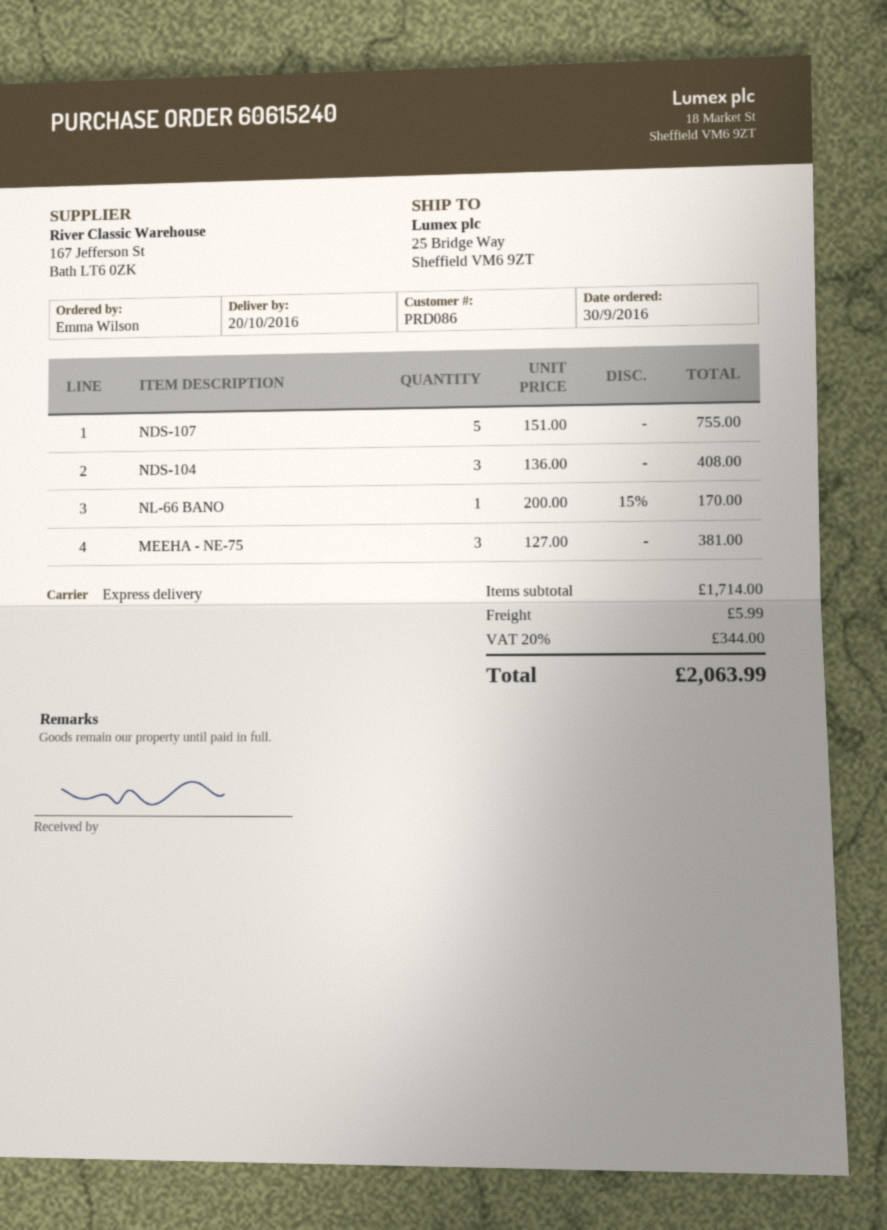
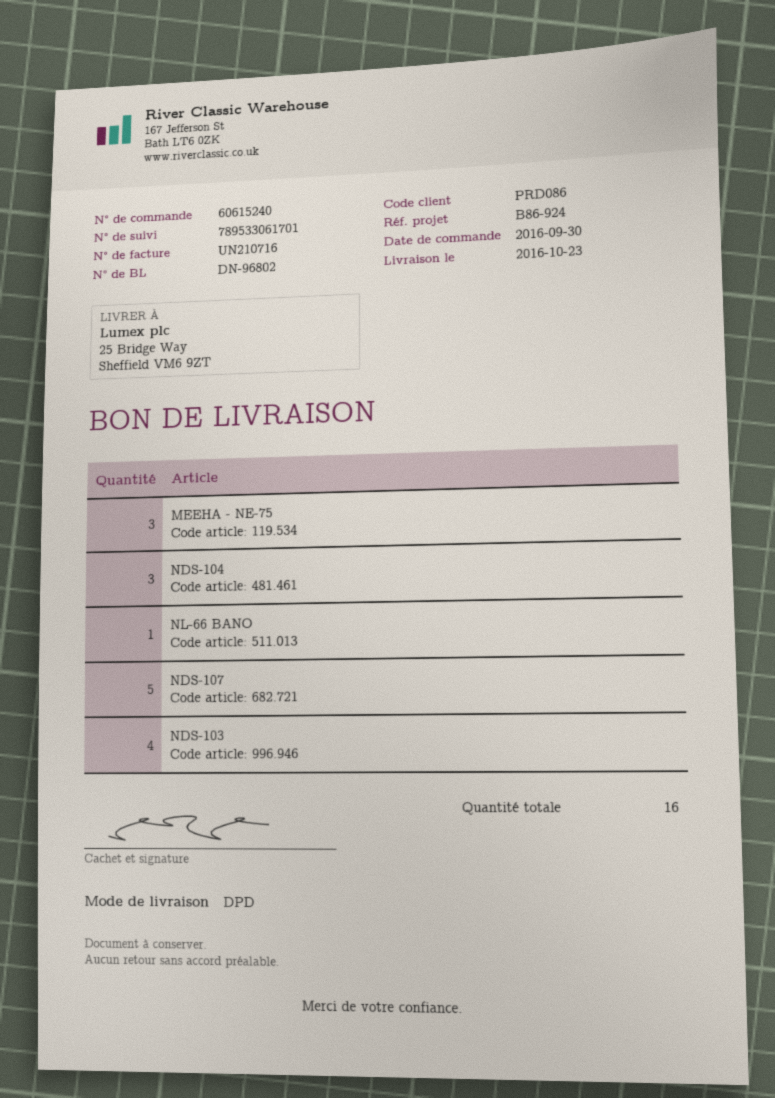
delivery date: 2016-10-20 -> 2016-10-23
shipping method: express -> DPD
NDS-103: none -> 4

